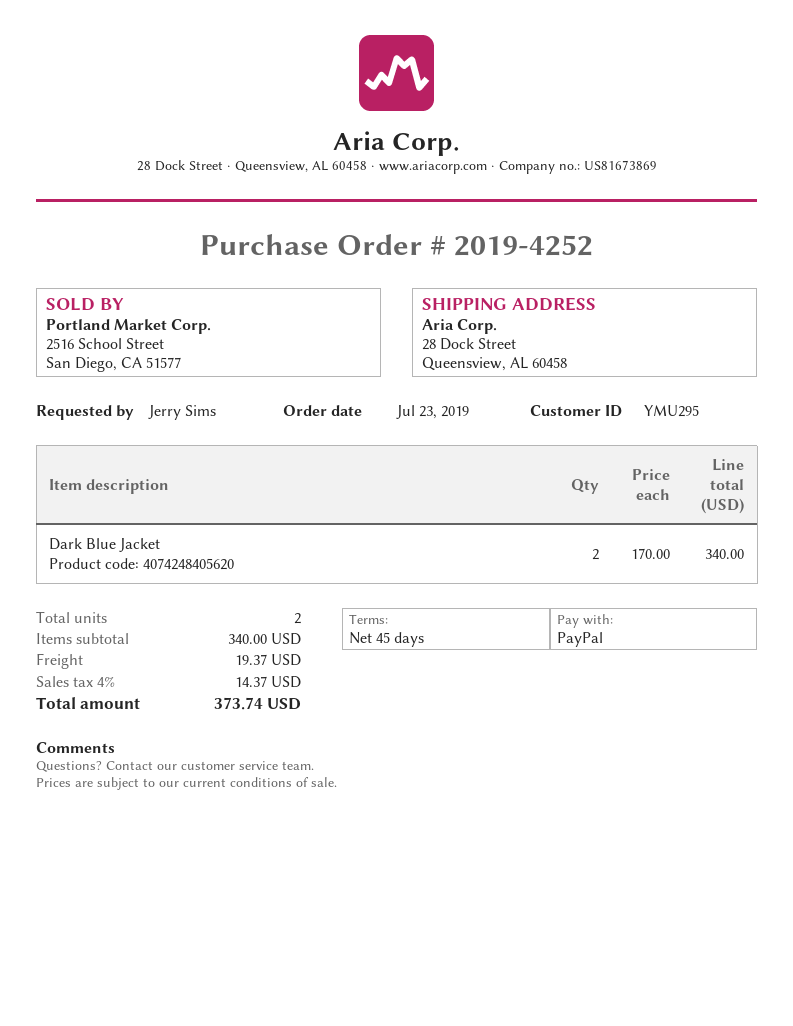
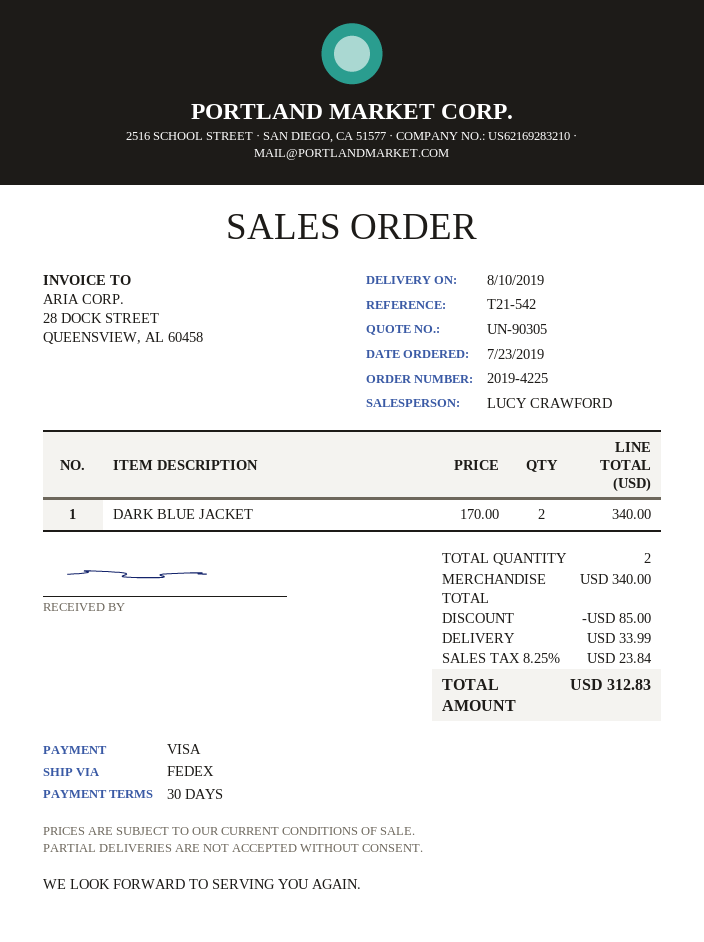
order number: 2019-4252 -> 2019-4225
payment terms: 45 days -> 30 days
payment method: PayPal -> Visa
discount: none -> 85.00
shipping: 19.37 -> 33.99
tax: 4% = 14.37 -> 8.25% = 23.84
total: 373.74 -> 312.83

